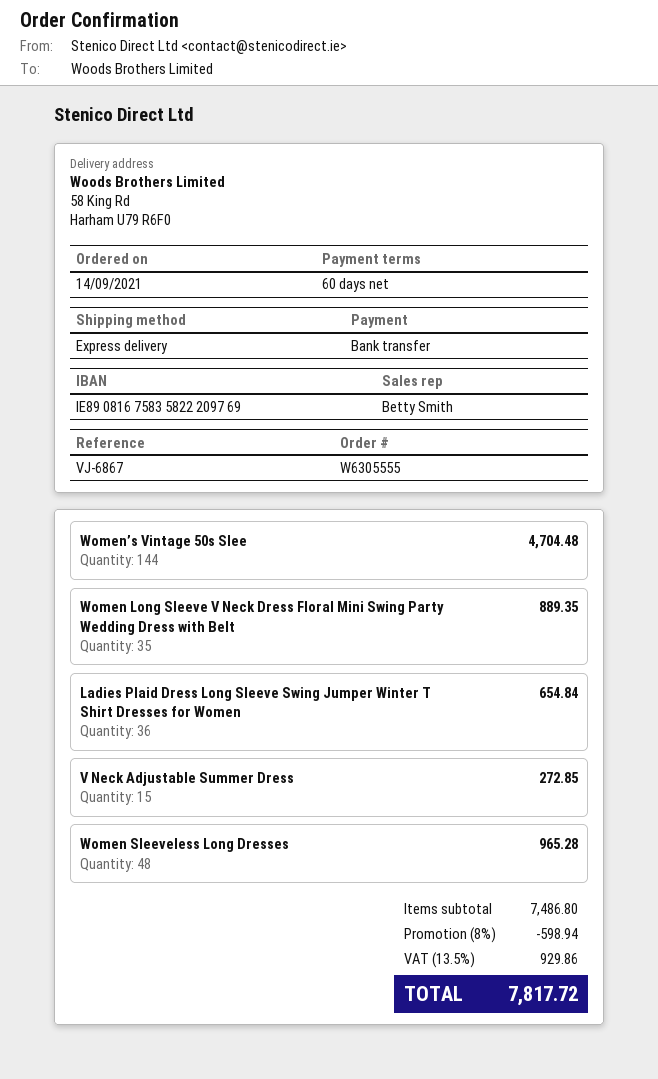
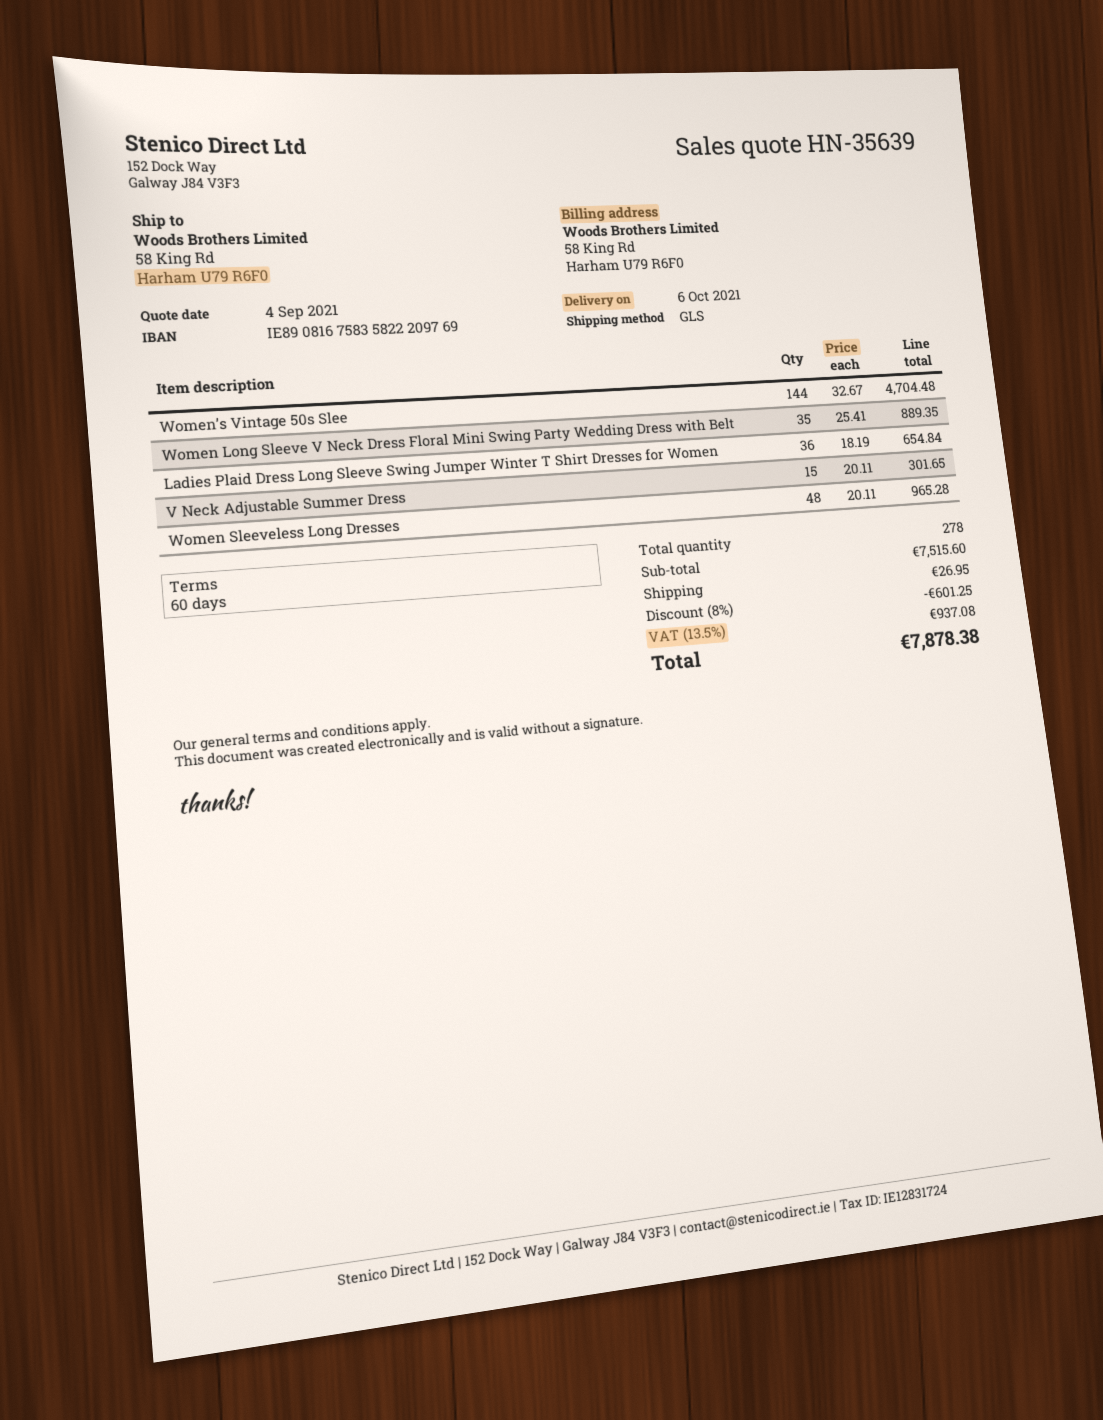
shipping method: express -> GLS
V Neck Adjustable Summer Dress: 15 for 272.85 -> 15 for 301.65
subtotal: 7486.80 -> 7515.60
discount: 8% = 598.94 -> 8% = 601.25
shipping: none -> 26.95
tax: 13.5% = 929.86 -> 13.5% = 937.08
total: 7817.72 -> 7878.38

